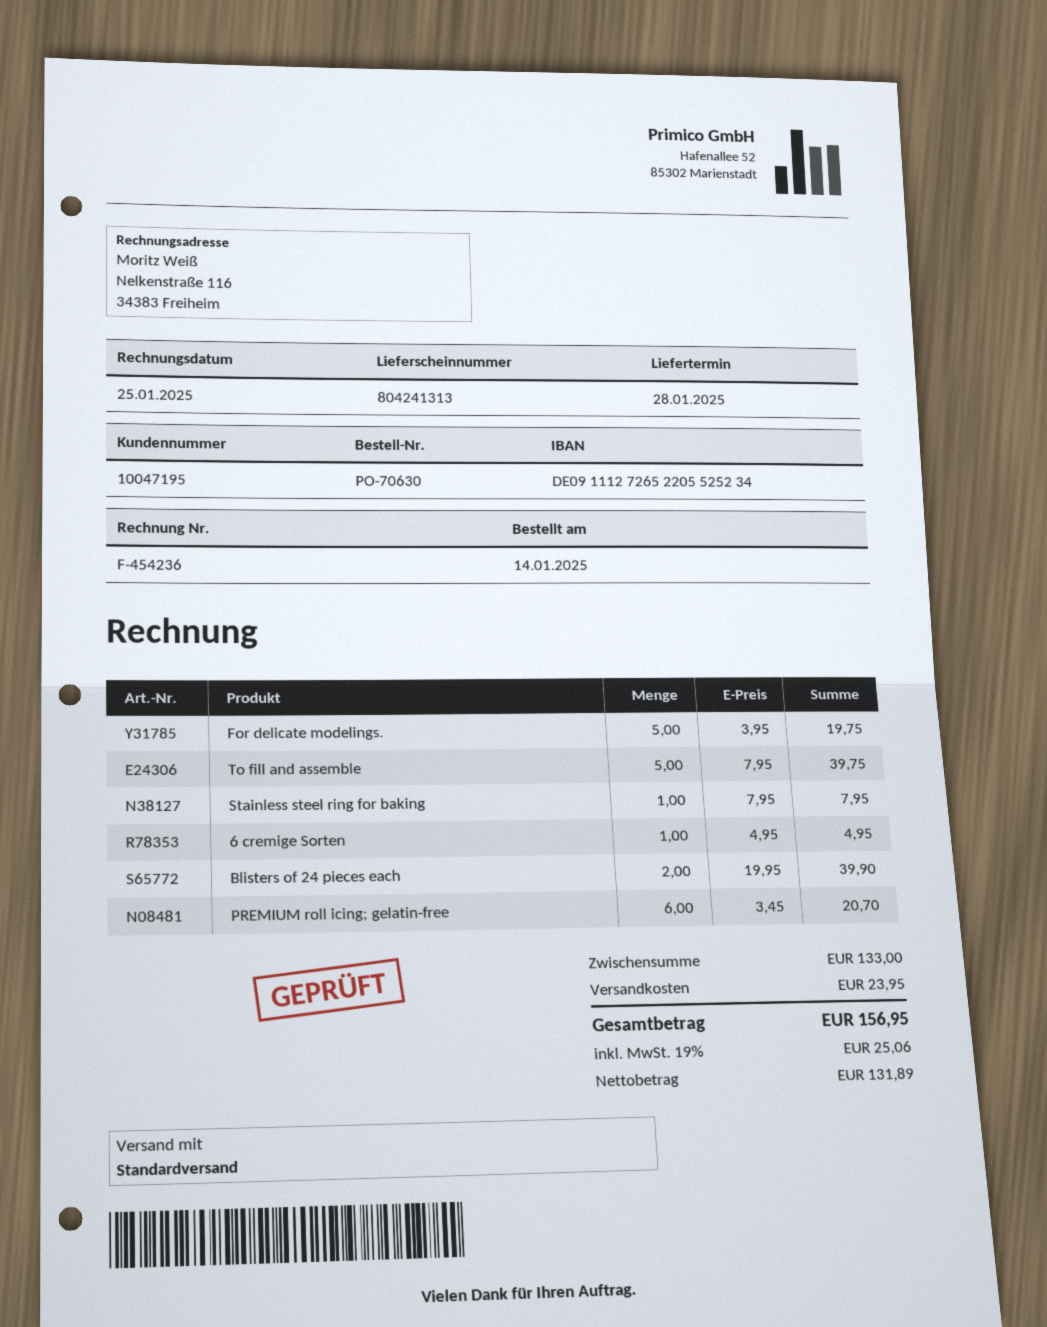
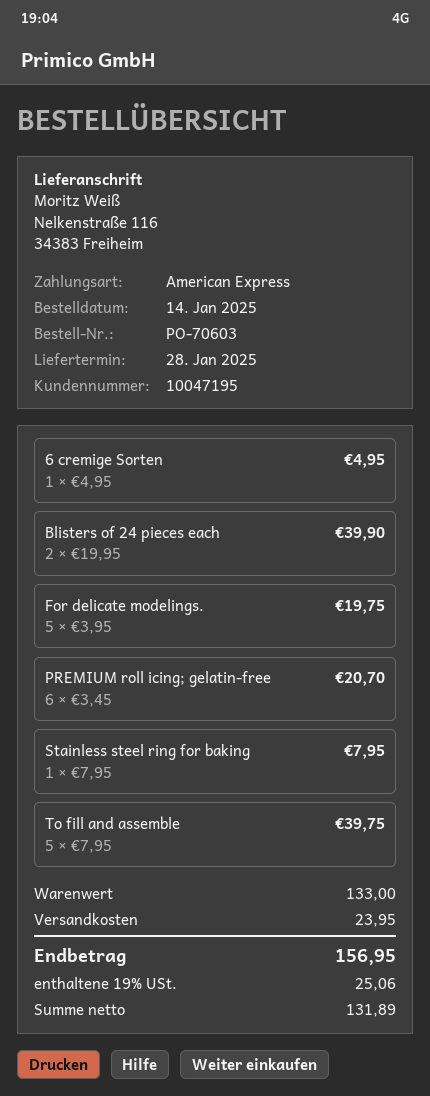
order number: PO-70630 -> PO-70603

